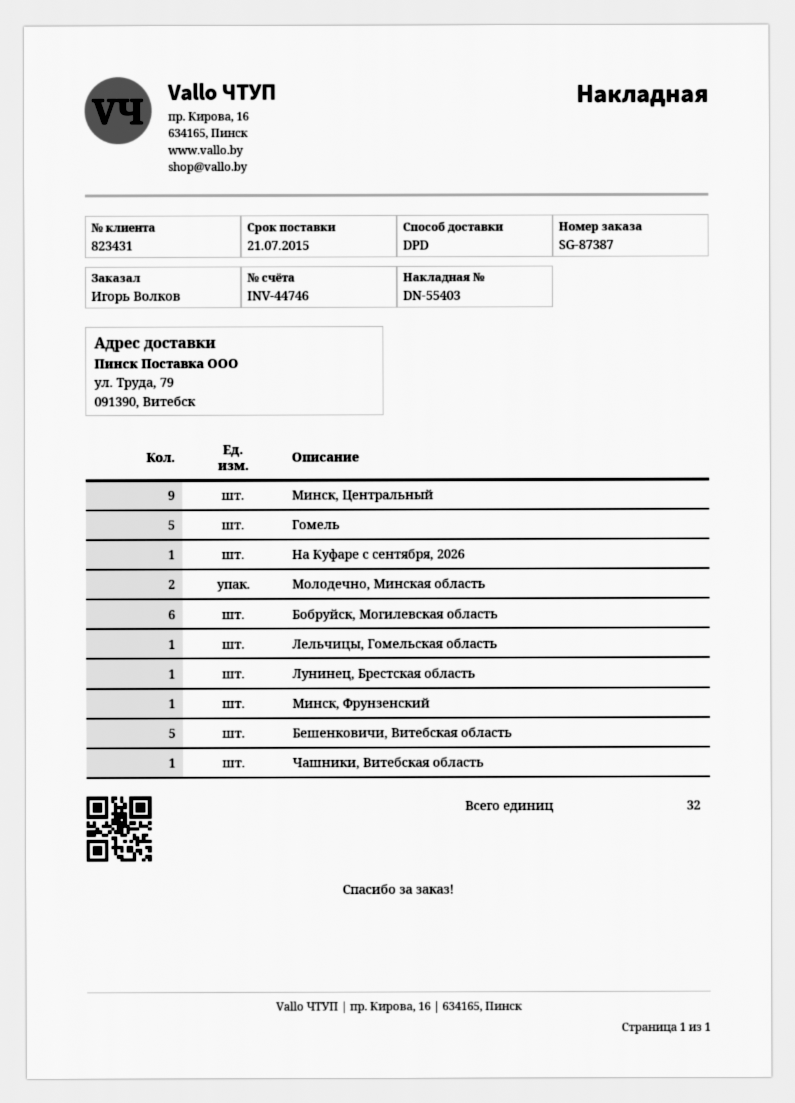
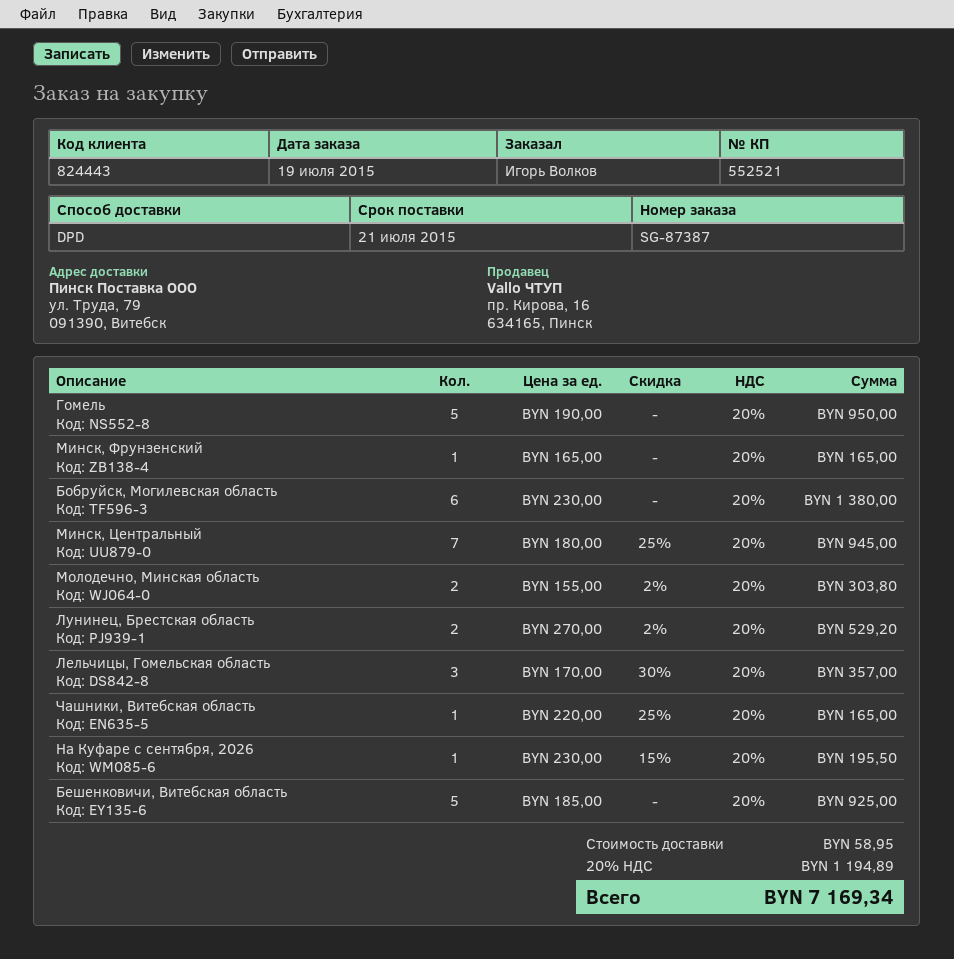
customer number: 823431 -> 824443
Минск, Центральный: 9 -> 7
Лельчицы, Гомельская область: 1 -> 3
Лунинец, Брестская область: 1 -> 2

